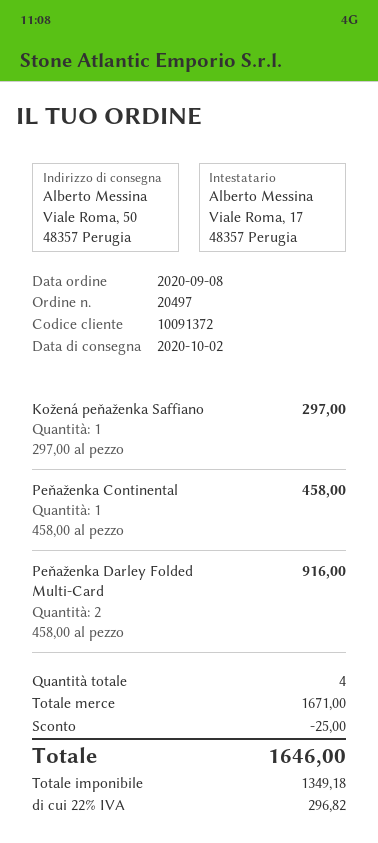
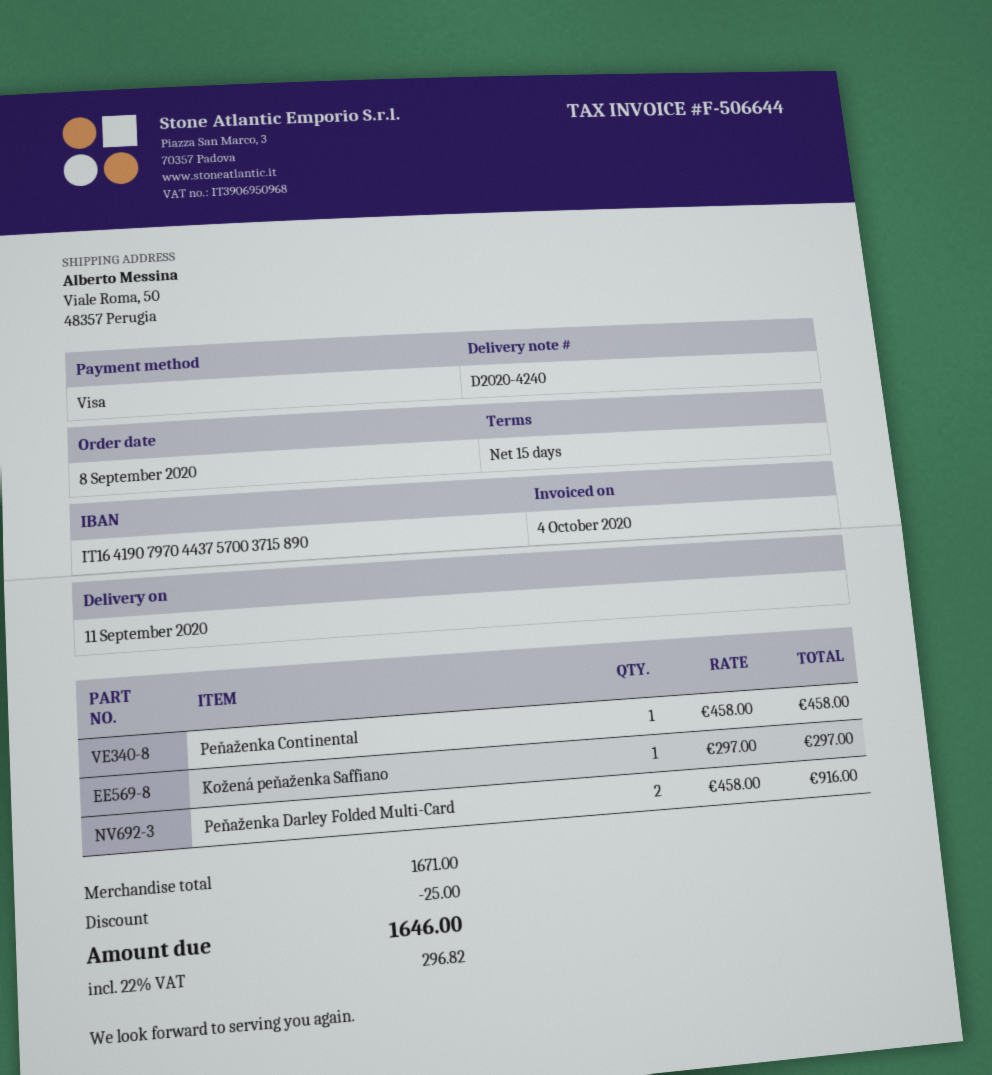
delivery date: 2020-10-02 -> 2020-09-11

